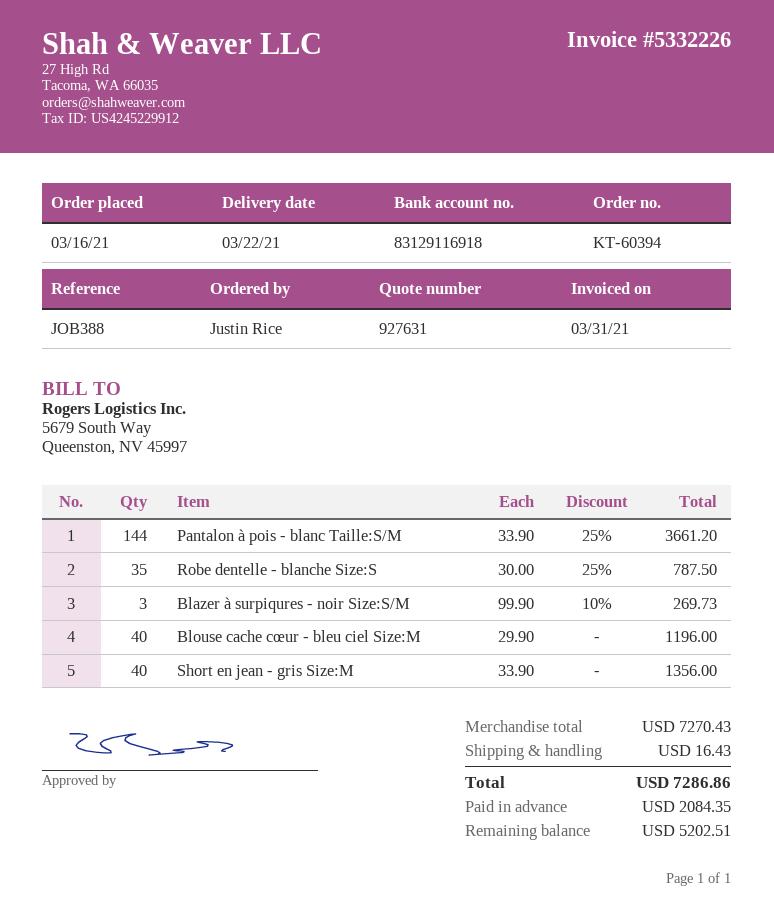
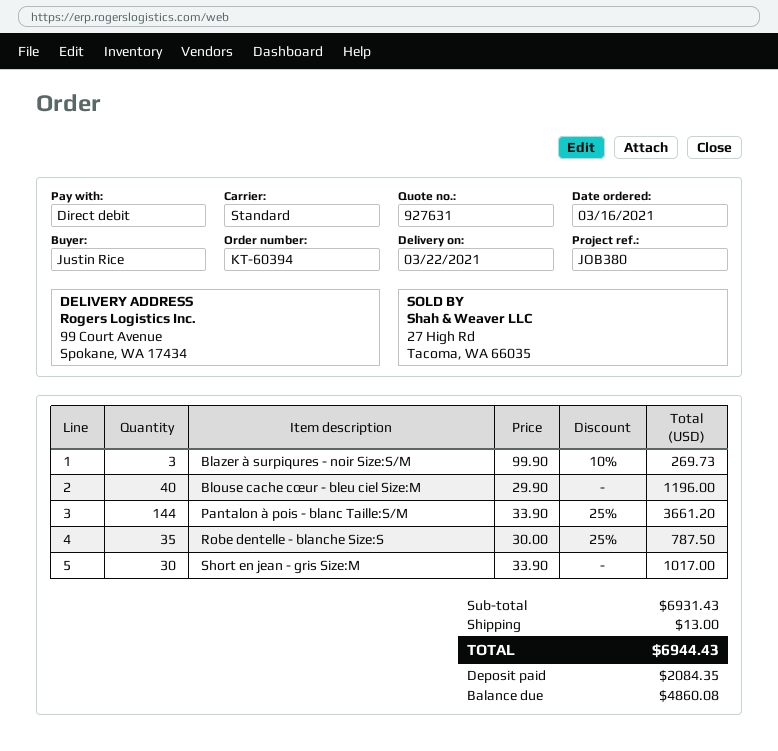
reference: JOB388 -> JOB380
Short en jean - gris Size:M: 40 x 33.90 = 1356.00 -> 30 x 33.90 = 1017.00
subtotal: 7270.43 -> 6931.43
shipping: 16.43 -> 13.00
total: 7286.86 -> 6944.43
balance: 5202.51 -> 4860.08

